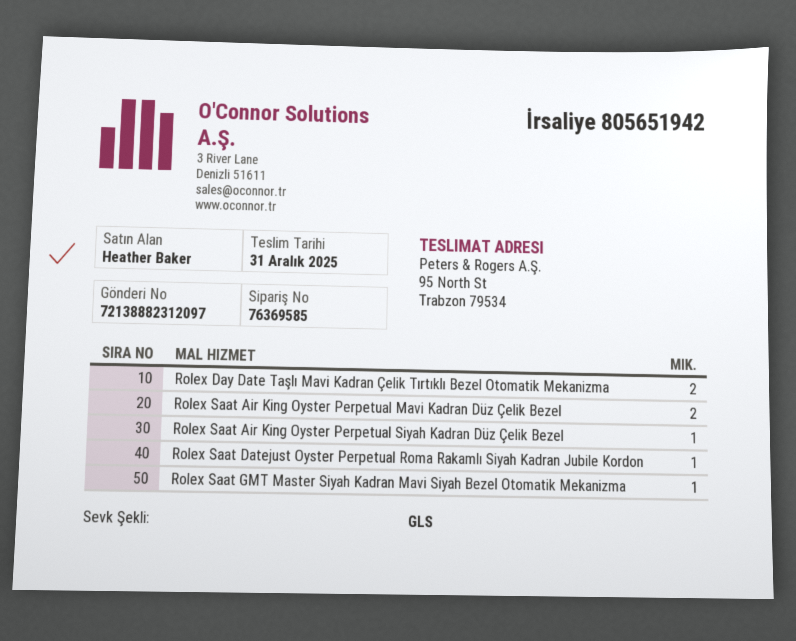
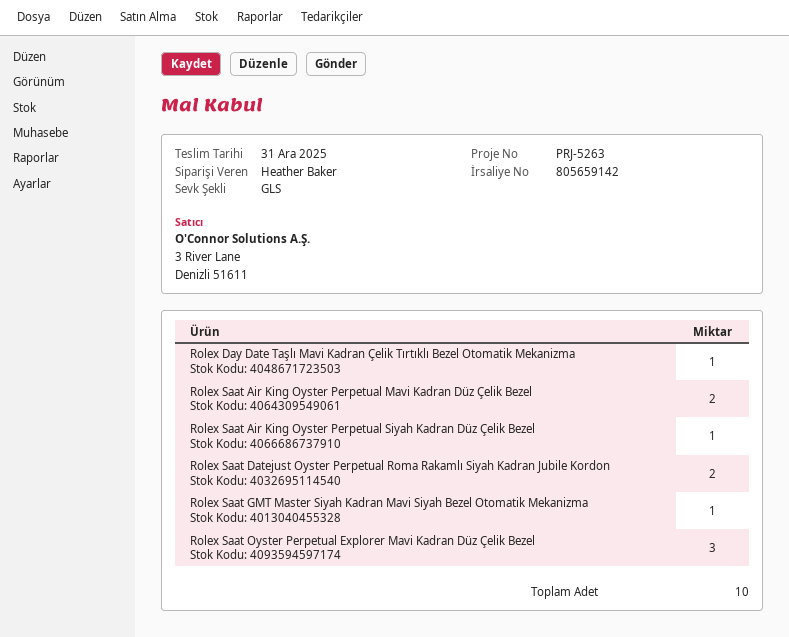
delivery note number: 805651942 -> 805659142
Rolex Day Date Taşlı Mavi Kadran Çelik Tırtıklı Bezel Otomatik Mekanizma: 2 -> 1
Rolex Saat Datejust Oyster Perpetual Roma Rakamlı Siyah Kadran Jubile Kordon: 1 -> 2
Rolex Saat Oyster Perpetual Explorer Mavi Kadran Düz Çelik Bezel: none -> 3

